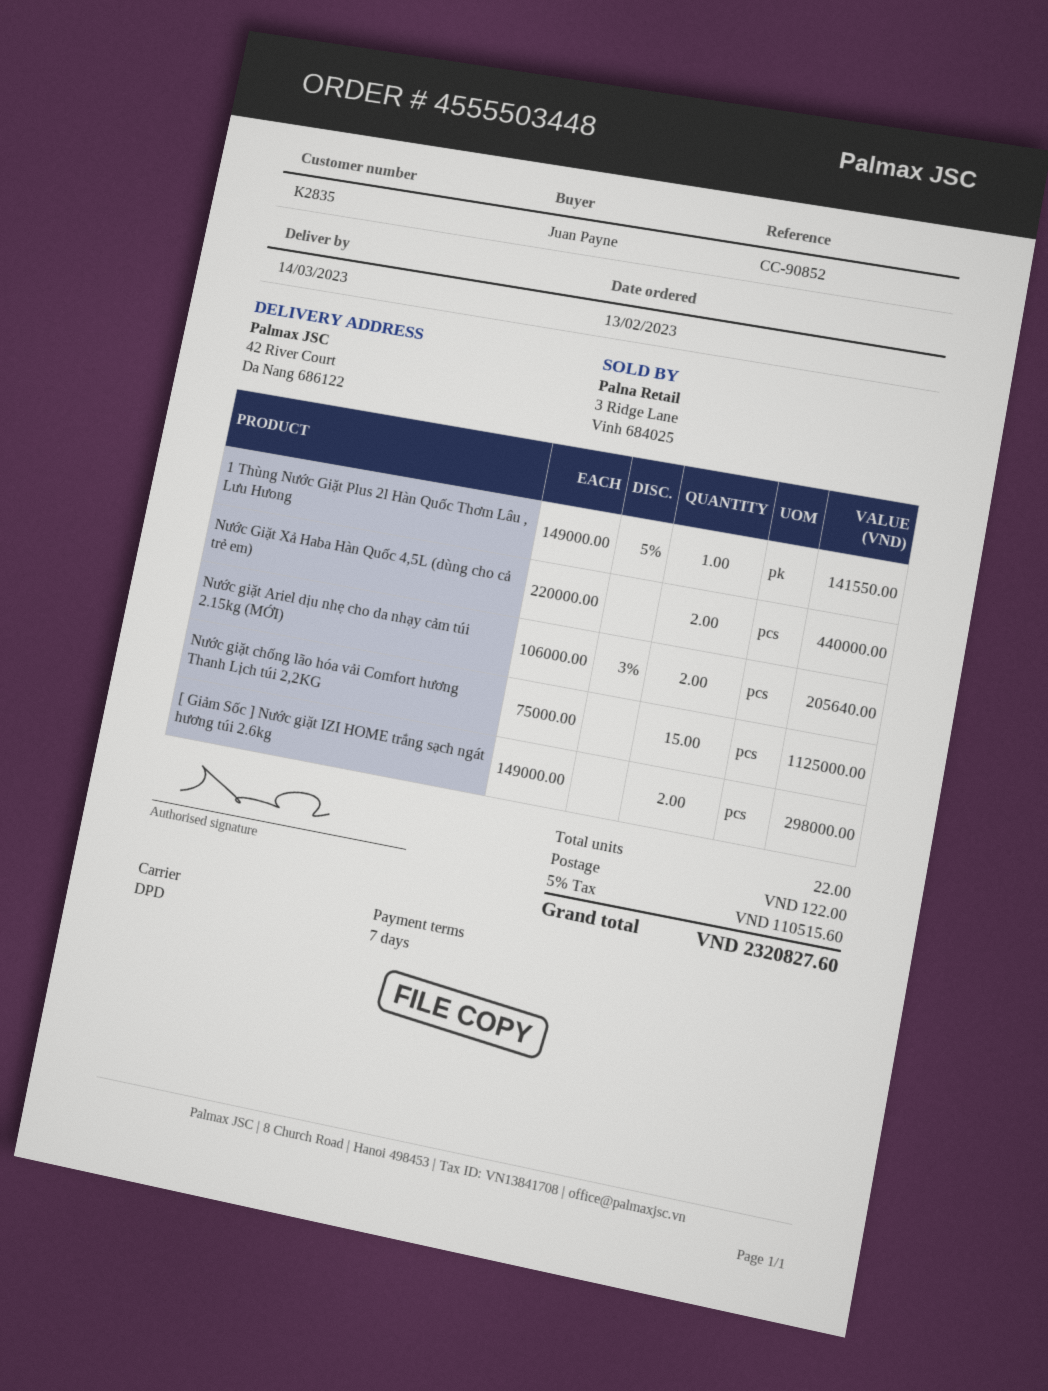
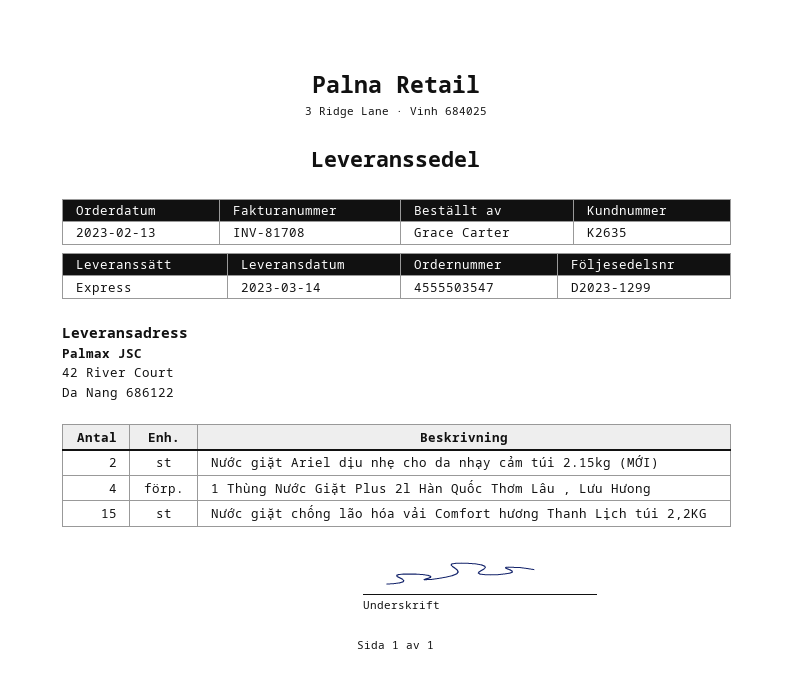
order number: 4555503448 -> 4555503547
customer number: K2835 -> K2635
ordered by: Juan Payne -> Grace Carter
shipping method: DPD -> express
1 Thùng Nước Giặt Plus 2l Hàn Quốc Thơm Lâu , Lưu Hưong: 1 -> 4
Nước Giặt Xả Haba Hàn Quốc 4,5L (dùng cho cả trẻ em): 2 -> none
[ Giảm Sốc ] Nước giặt IZI HOME trắng sạch ngát hương túi 2.6kg: 2 -> none

